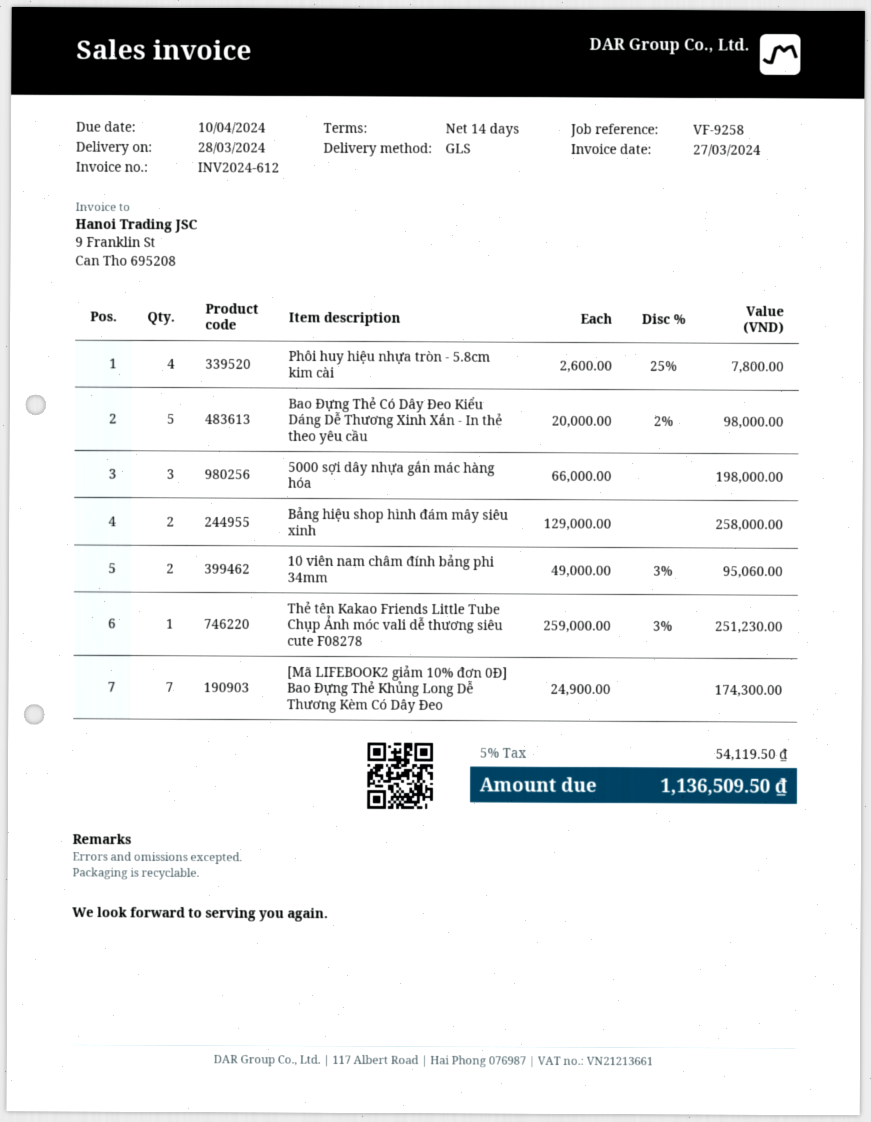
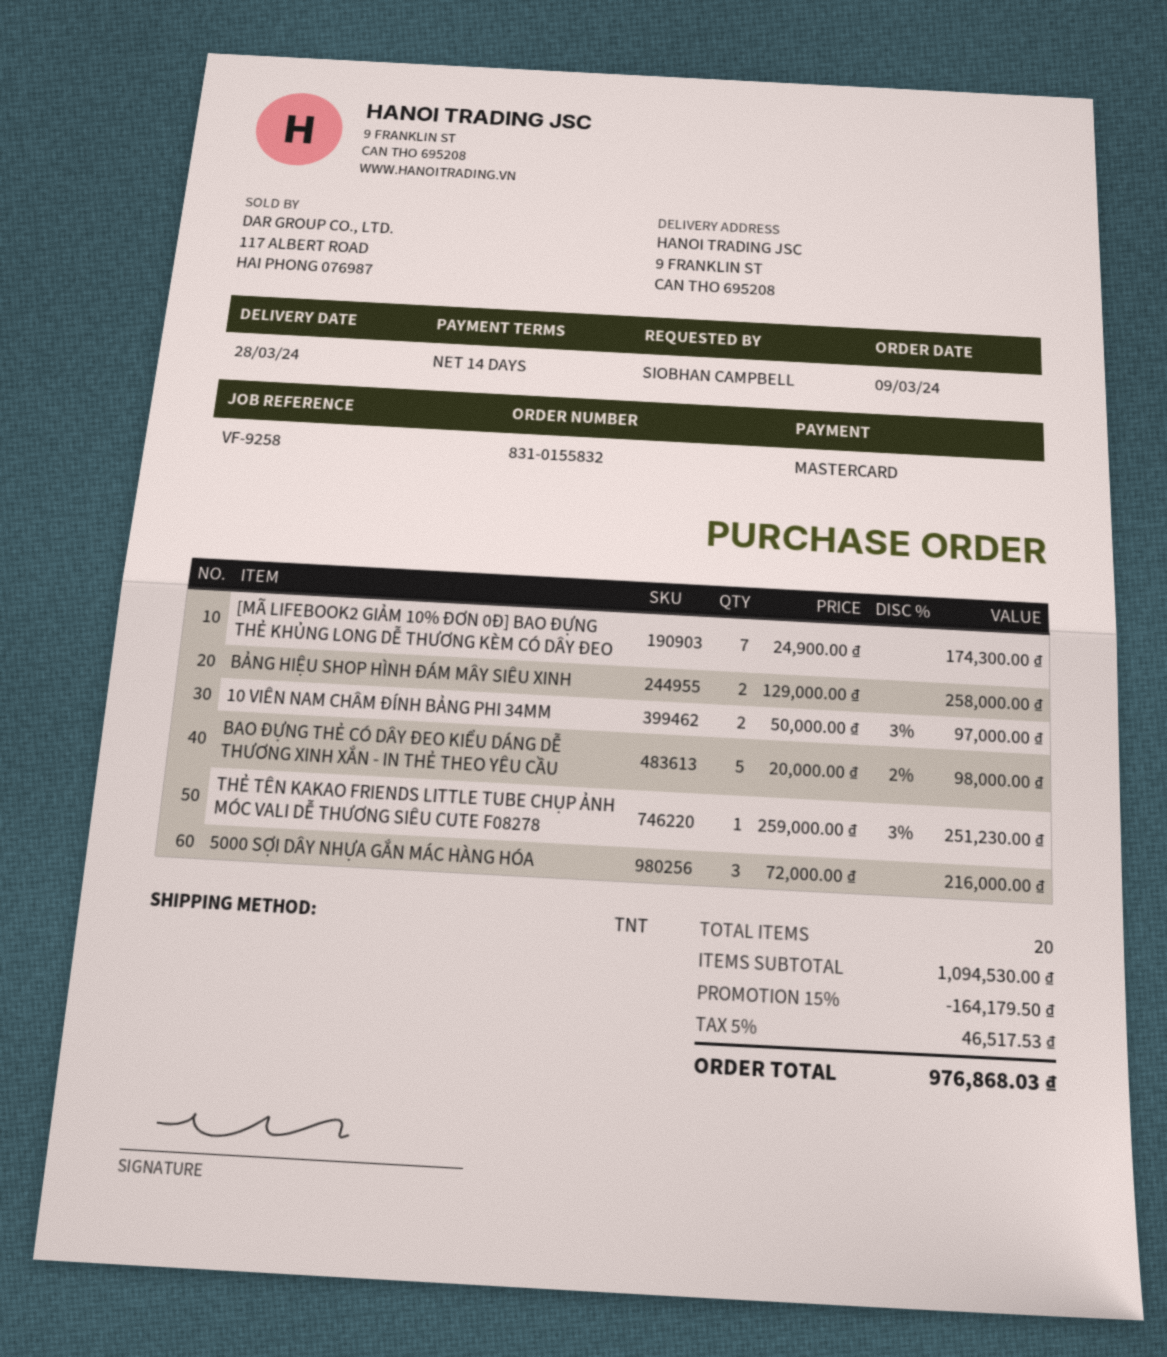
shipping method: GLS -> TNT
Phôi huy hiệu nhựa tròn - 5.8cm kim cài: 4 x 2600.00 - 25% = 7800.00 -> none
5000 sợi dây nhựa gắn mác hàng hóa: 3 x 66000.00 = 198000.00 -> 3 x 72000.00 = 216000.00
10 viên nam châm đính bảng phi 34mm: 2 x 49000.00 - 3% = 95060.00 -> 2 x 50000.00 - 3% = 97000.00
discount: none -> 15% = 164179.50
tax: 5% = 54119.50 -> 5% = 46517.53
total: 1136509.50 -> 976868.03

